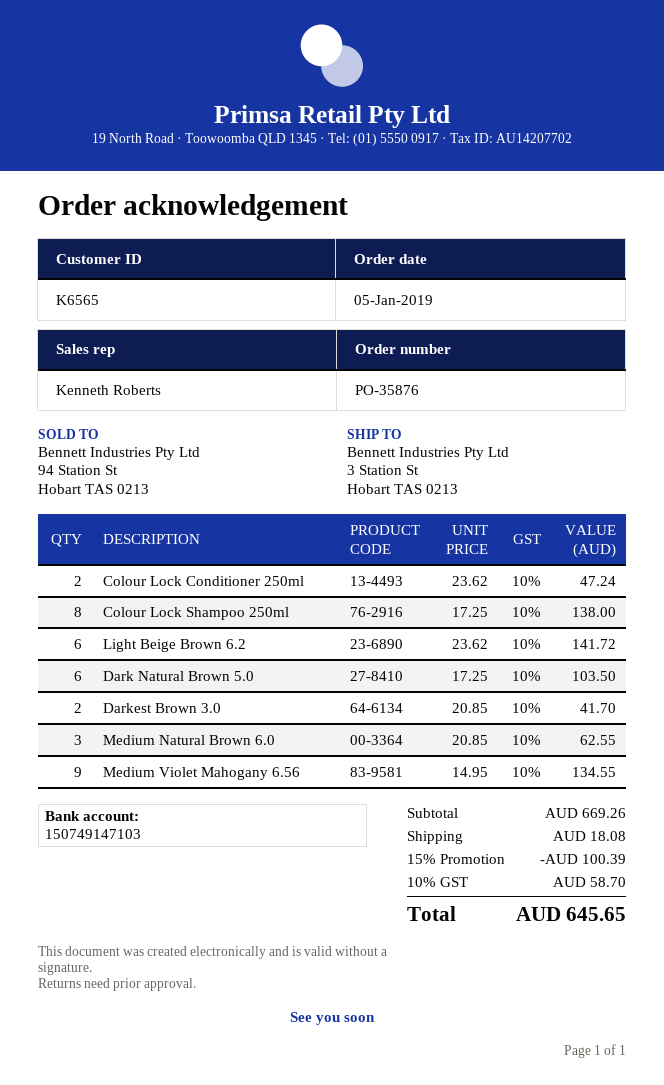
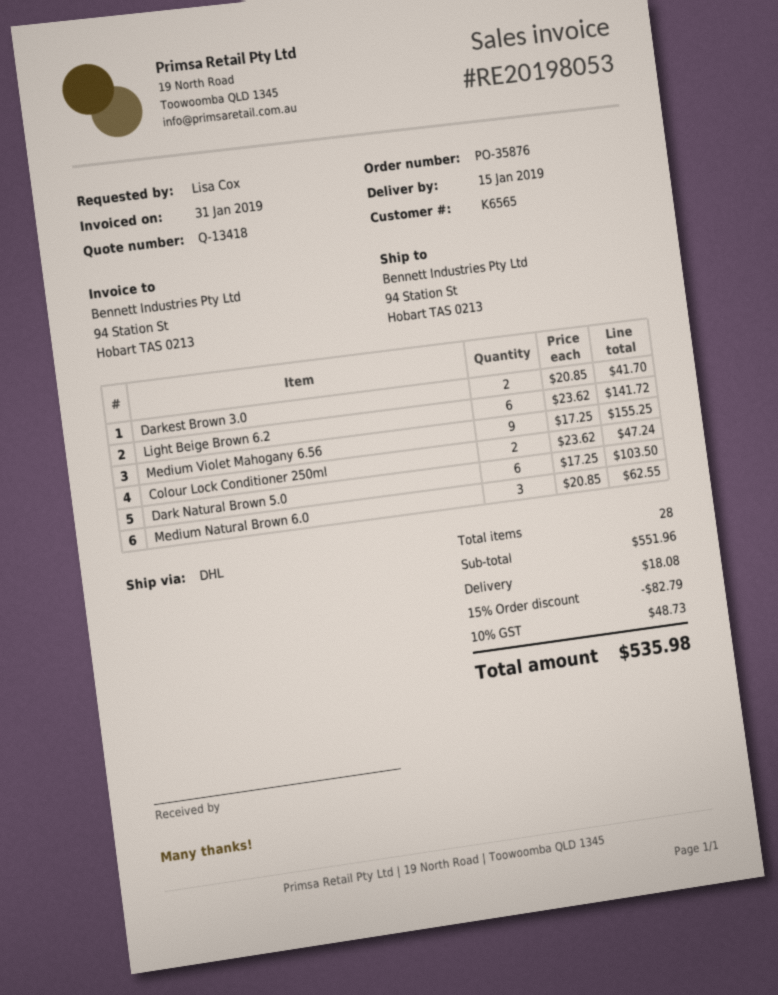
ship to: 3 Station St, Hobart TAS 0213 -> 94 Station St, Hobart TAS 0213
Colour Lock Shampoo 250ml: 8 x 17.25 = 138.00 -> none
Medium Violet Mahogany 6.56: 9 x 14.95 = 134.55 -> 9 x 17.25 = 155.25
subtotal: 669.26 -> 551.96
discount: 15% = 100.39 -> 15% = 82.79
tax: 10% = 58.70 -> 10% = 48.73
total: 645.65 -> 535.98

